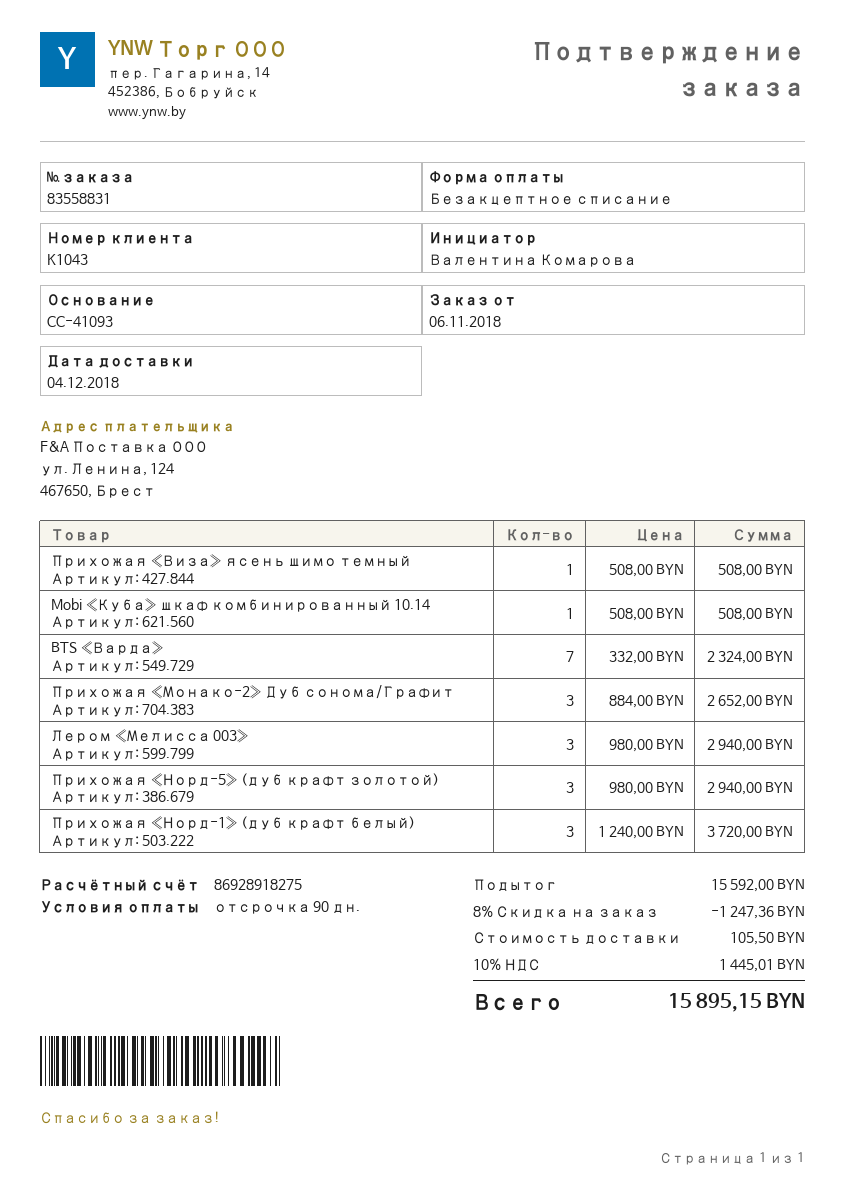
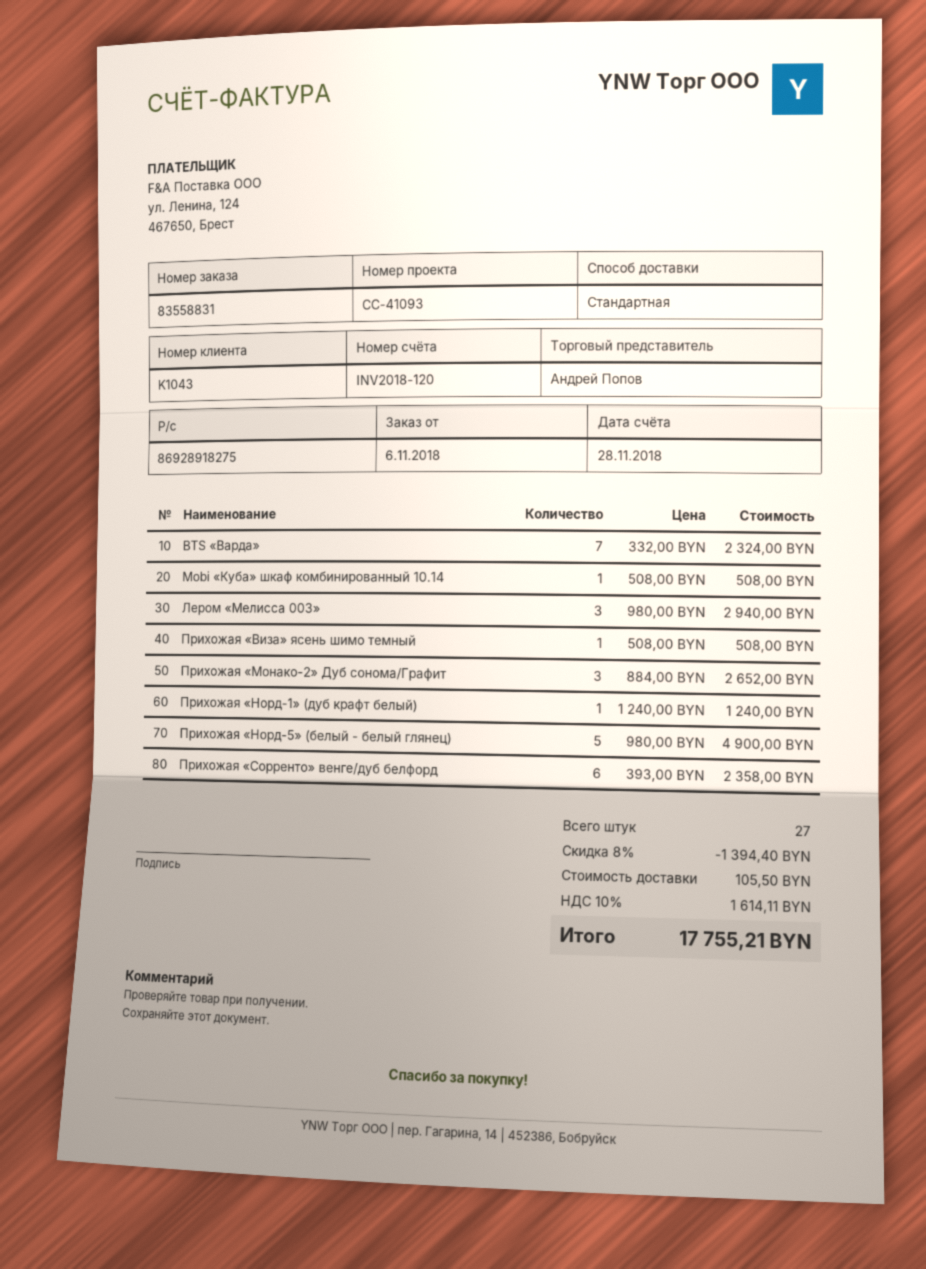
Прихожая «Норд-5» (дуб крафт золотой): 3 x 980.00 = 2940.00 -> none
Прихожая «Норд-1» (дуб крафт белый): 3 x 1240.00 = 3720.00 -> 1 x 1240.00 = 1240.00
Прихожая «Норд-5» (белый - белый глянец): none -> 5 x 980.00 = 4900.00
Прихожая «Сорренто» венге/дуб белфорд: none -> 6 x 393.00 = 2358.00
discount: 8% = 1247.36 -> 8% = 1394.40
tax: 10% = 1445.01 -> 10% = 1614.11
total: 15895.15 -> 17755.21

